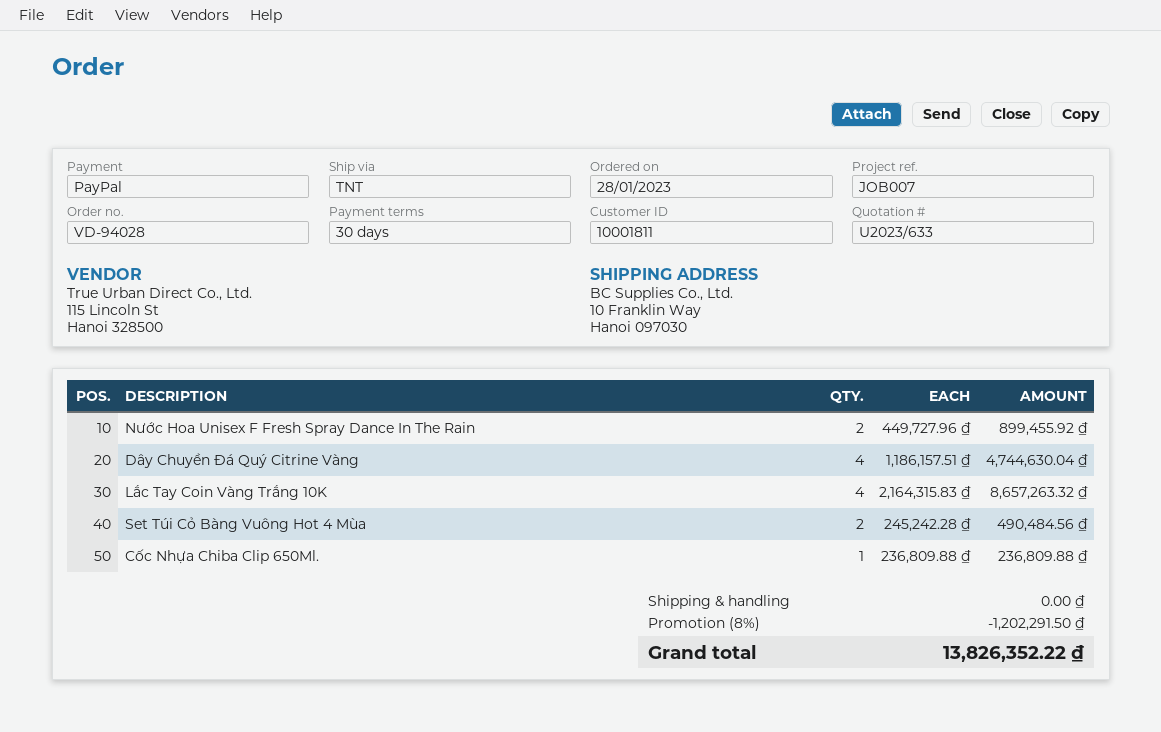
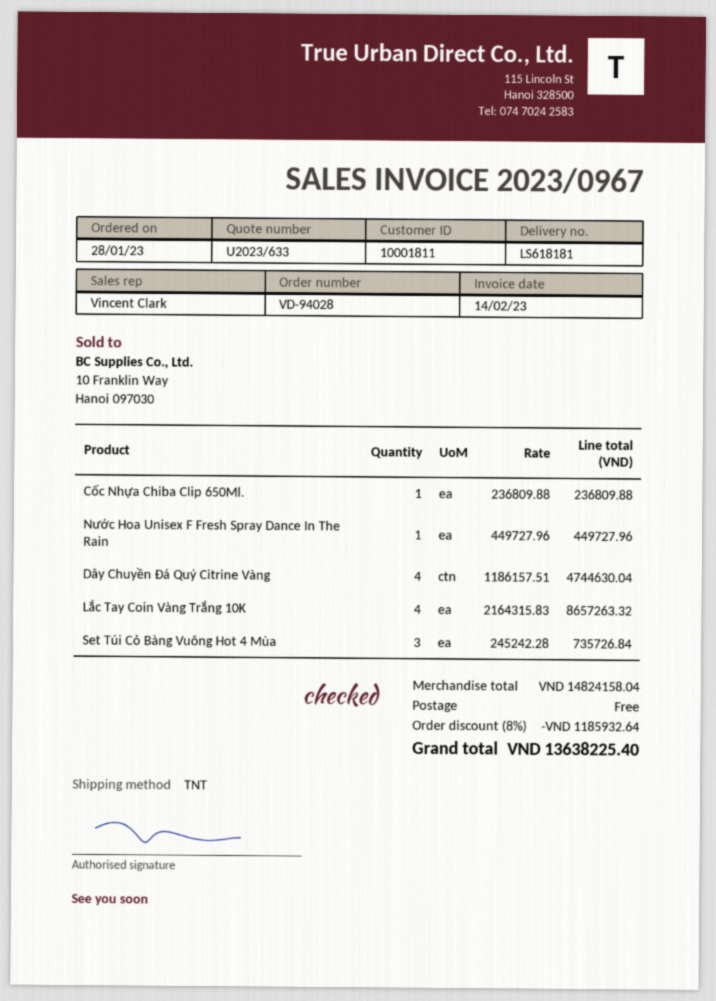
Nước Hoa Unisex F Fresh Spray Dance In The Rain: 2 x 449727.96 = 899455.92 -> 1 x 449727.96 = 449727.96
Set Túi Cỏ Bàng Vuông Hot 4 Mùa: 2 x 245242.28 = 490484.56 -> 3 x 245242.28 = 735726.84
discount: 8% = 1202291.50 -> 8% = 1185932.64
total: 13826352.22 -> 13638225.40

